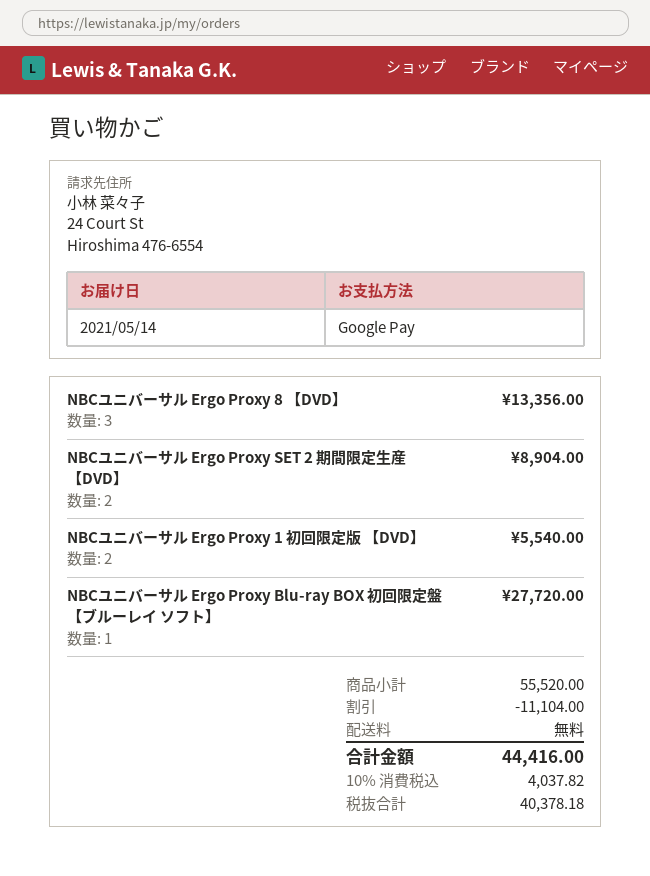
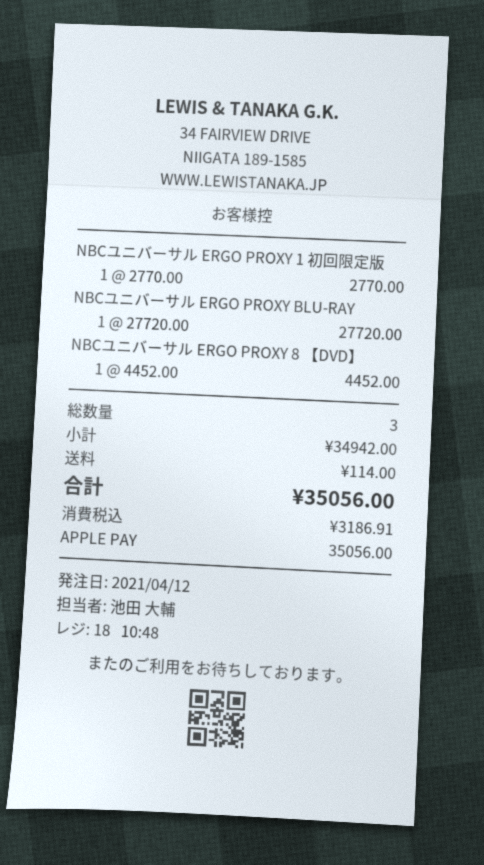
payment method: Google Pay -> Apple Pay
NBCユニバーサル Ergo Proxy 8 【DVD】: 3 for 13356.00 -> 1 for 4452.00
NBCユニバーサル Ergo Proxy SET 2 期間限定生産 【DVD】: 2 for 8904.00 -> none
NBCユニバーサル Ergo Proxy 1 初回限定版 【DVD】: 2 for 5540.00 -> 1 for 2770.00
subtotal: 55520.00 -> 34942.00
discount: 11104.00 -> none
shipping: 0.00 -> 114.00
tax: 4037.82 -> 3186.91
total: 44416.00 -> 35056.00

